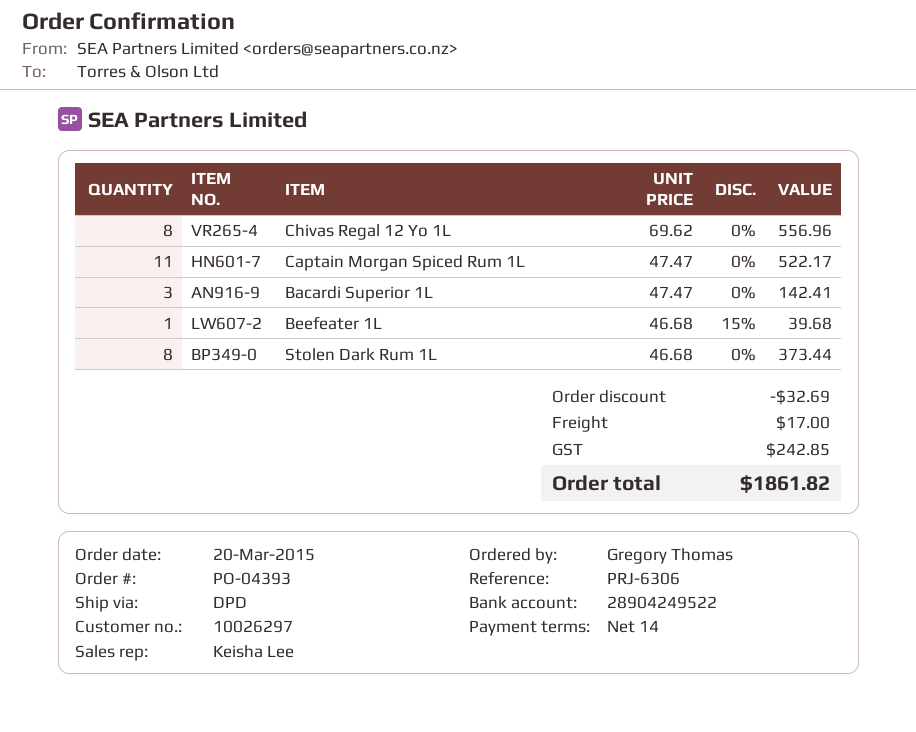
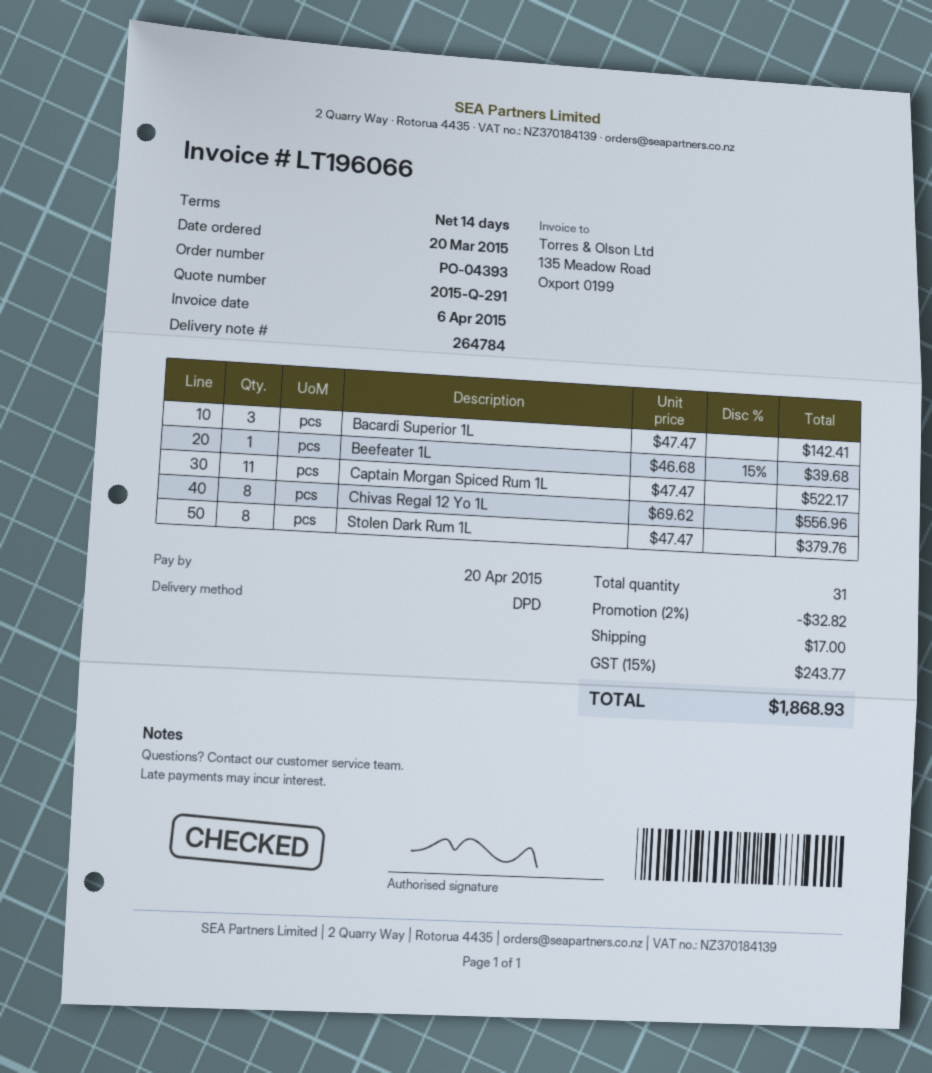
Stolen Dark Rum 1L: 8 x 46.68 = 373.44 -> 8 x 47.47 = 379.76
discount: 32.69 -> 32.82
tax: 242.85 -> 243.77
total: 1861.82 -> 1868.93

